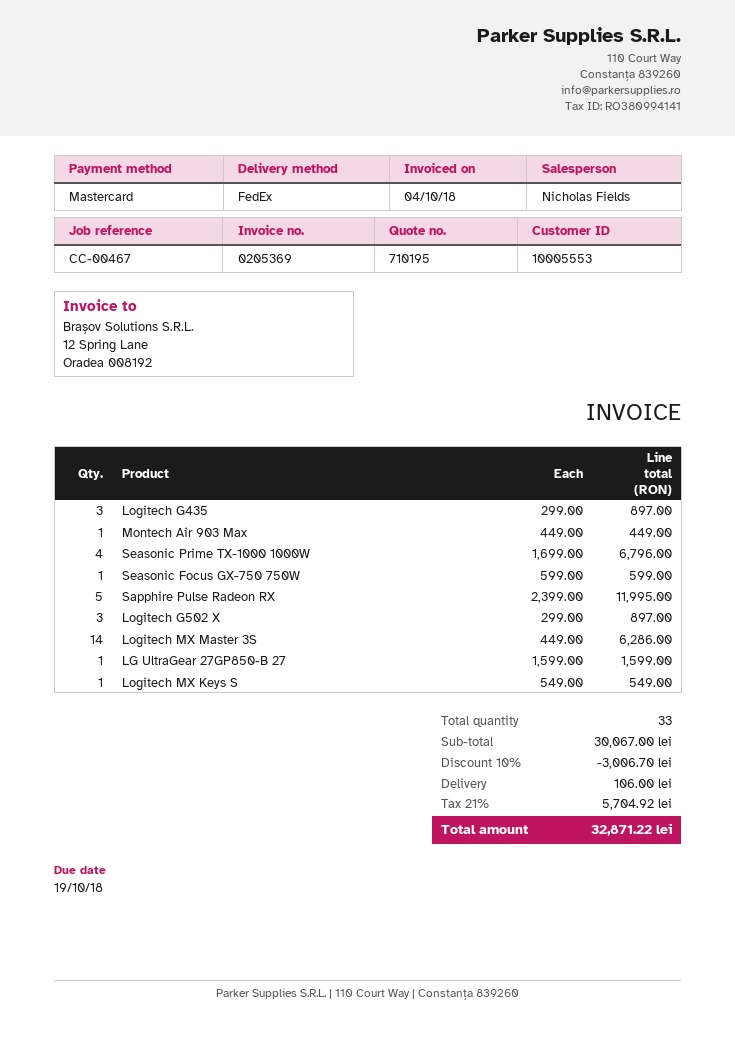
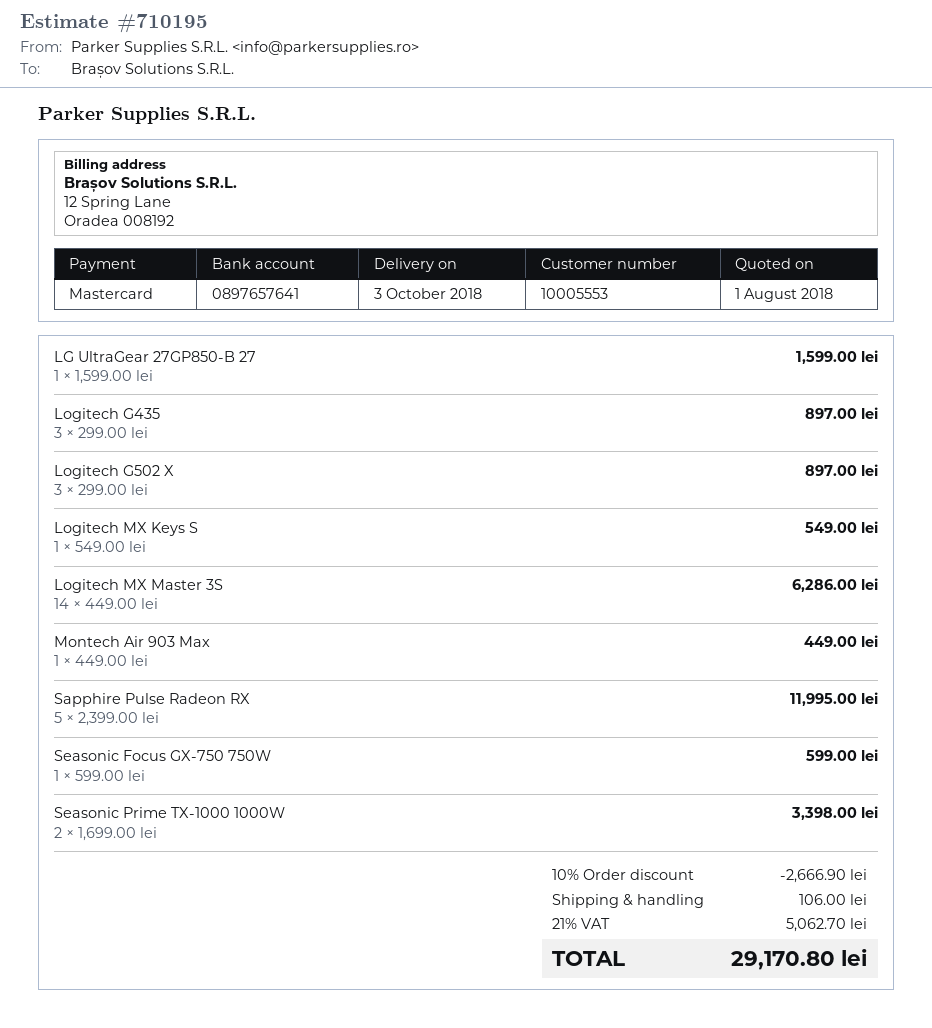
Seasonic Prime TX-1000 1000W: 4 x 1699.00 = 6796.00 -> 2 x 1699.00 = 3398.00
discount: 10% = 3006.70 -> 10% = 2666.90
tax: 21% = 5704.92 -> 21% = 5062.70
total: 32871.22 -> 29170.80

